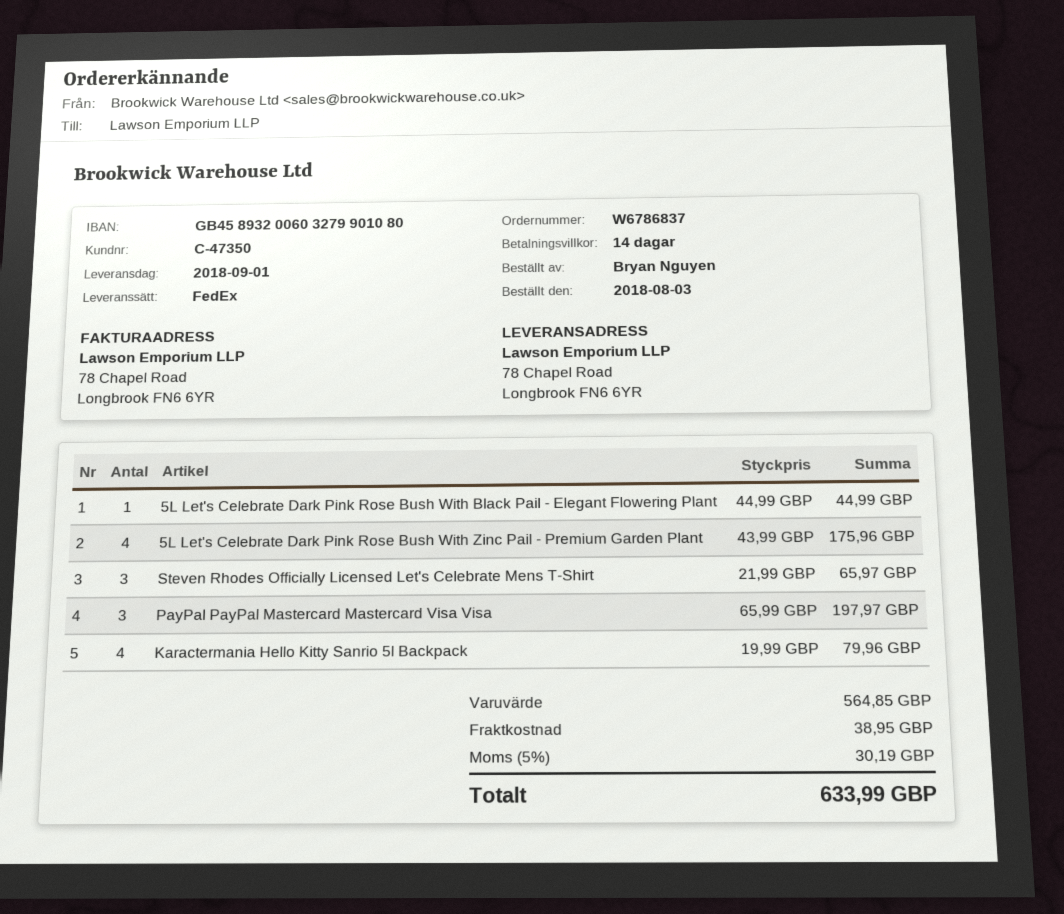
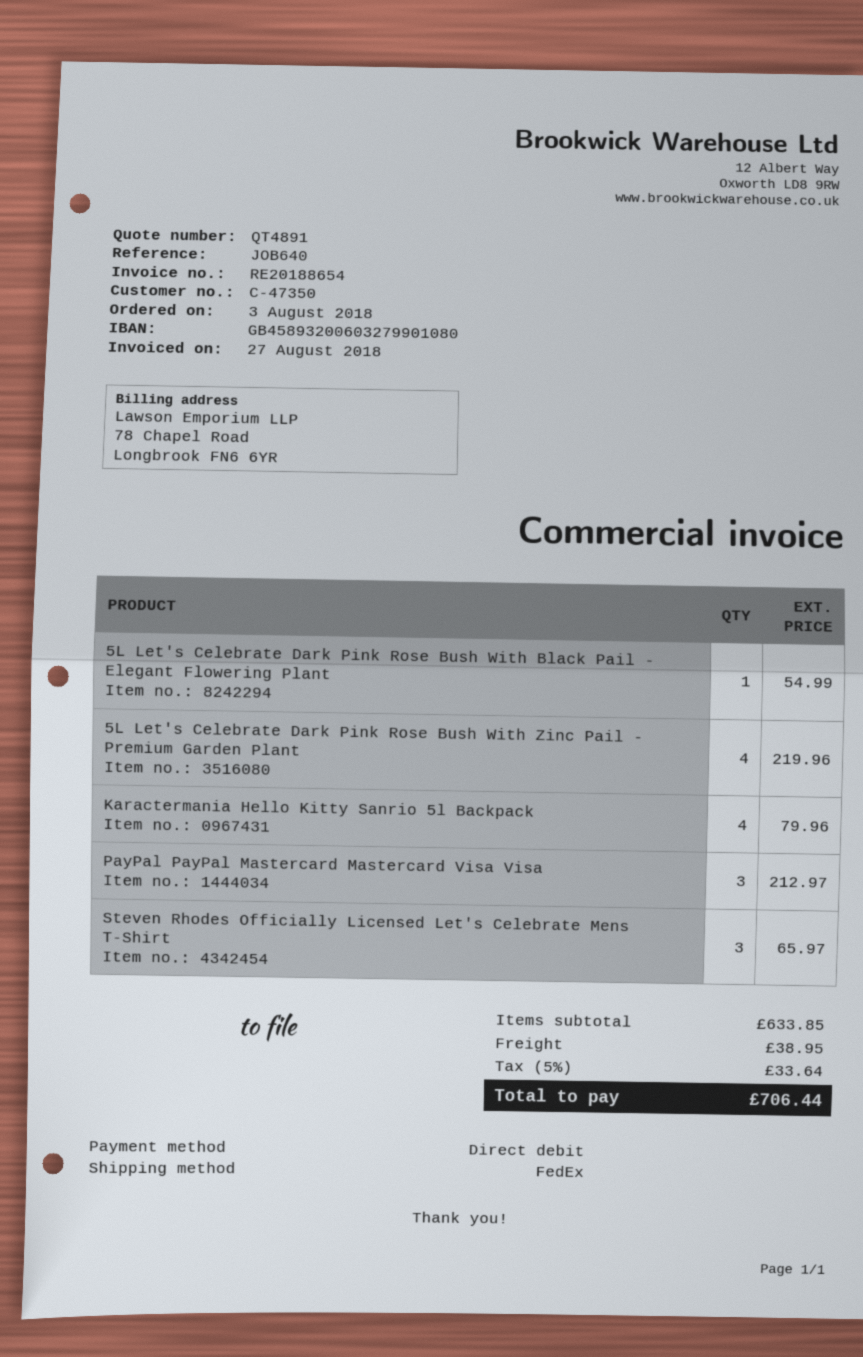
5L Let's Celebrate Dark Pink Rose Bush With Black Pail - Elegant Flowering Plant: 1 for 44.99 -> 1 for 54.99
5L Let's Celebrate Dark Pink Rose Bush With Zinc Pail - Premium Garden Plant: 4 for 175.96 -> 4 for 219.96
PayPal PayPal Mastercard Mastercard Visa Visa: 3 for 197.97 -> 3 for 212.97
subtotal: 564.85 -> 633.85
tax: 5% = 30.19 -> 5% = 33.64
total: 633.99 -> 706.44

